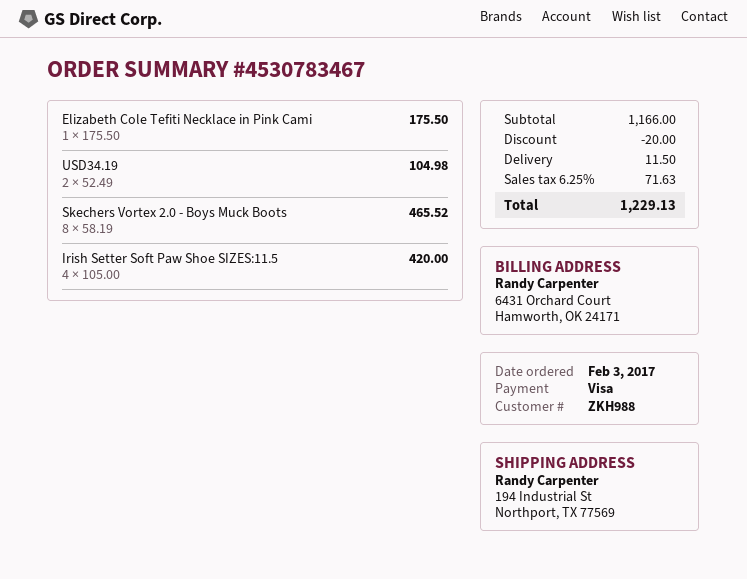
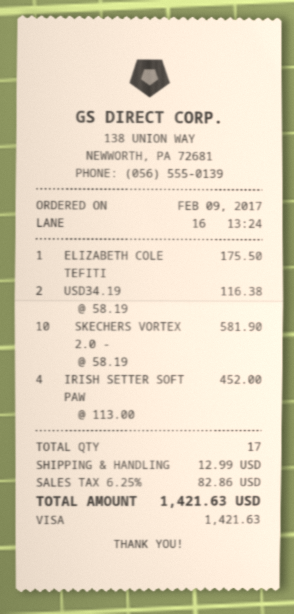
order date: 2017-02-03 -> 2017-02-09
USD34.19: 2 x 52.49 = 104.98 -> 2 x 58.19 = 116.38
Skechers Vortex 2.0 - Boys Muck Boots: 8 x 58.19 = 465.52 -> 10 x 58.19 = 581.90
Irish Setter Soft Paw Shoe SIZES:11.5: 4 x 105.00 = 420.00 -> 4 x 113.00 = 452.00
discount: 20.00 -> none
shipping: 11.50 -> 12.99
tax: 6.25% = 71.63 -> 6.25% = 82.86
total: 1229.13 -> 1421.63

